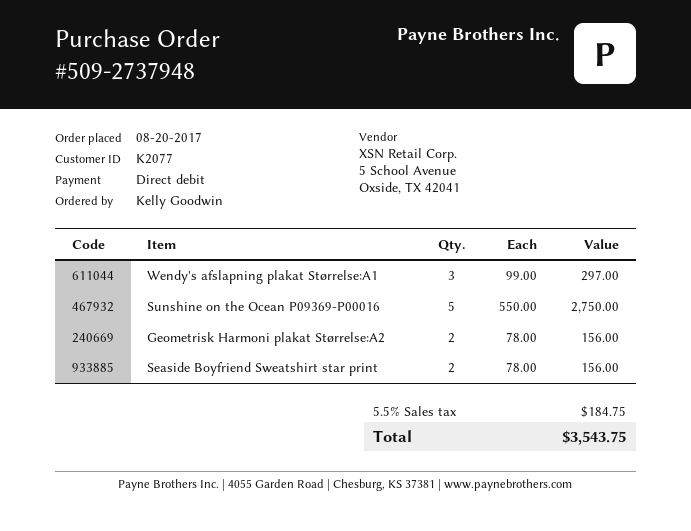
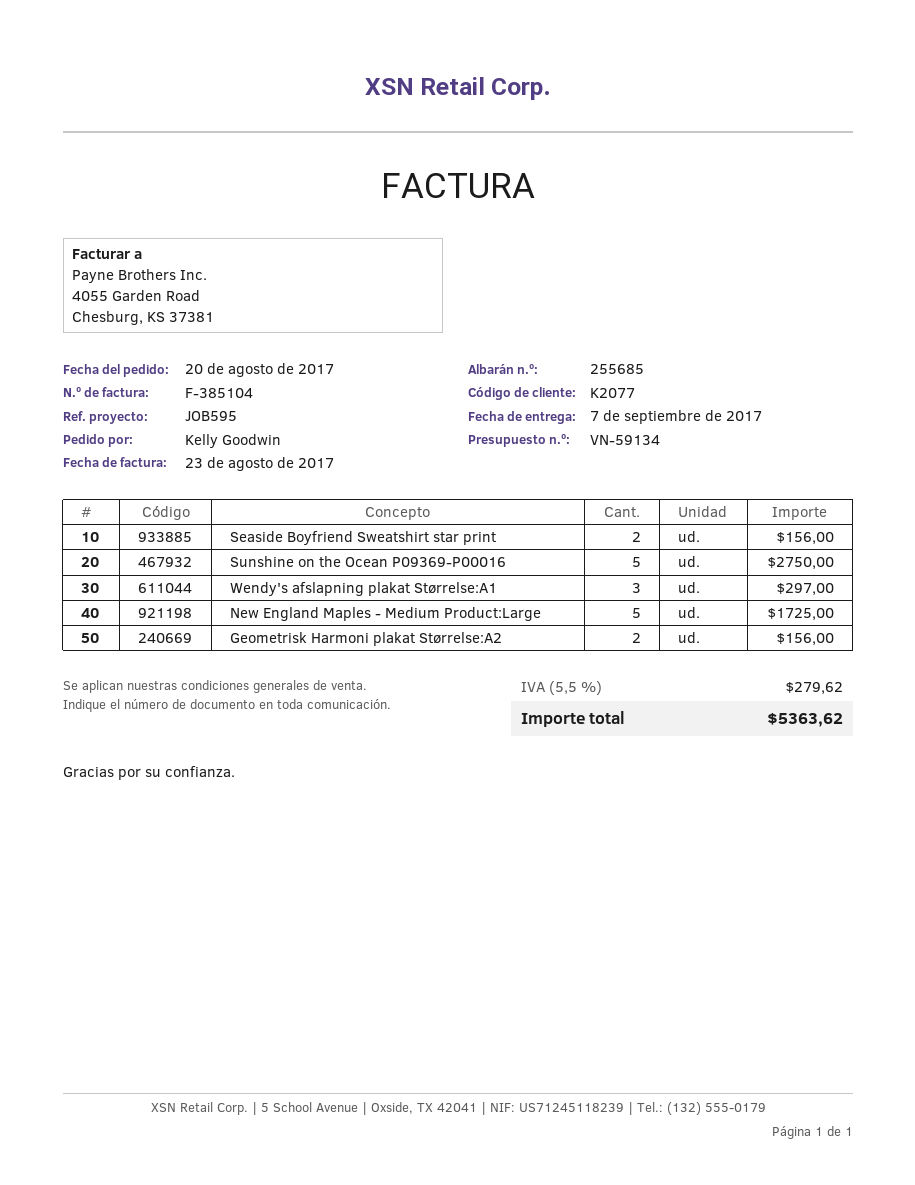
New England Maples - Medium Product:Large: none -> 5 for 1725.00
tax: 5.5% = 184.75 -> 5.5% = 279.62
total: 3543.75 -> 5363.62

